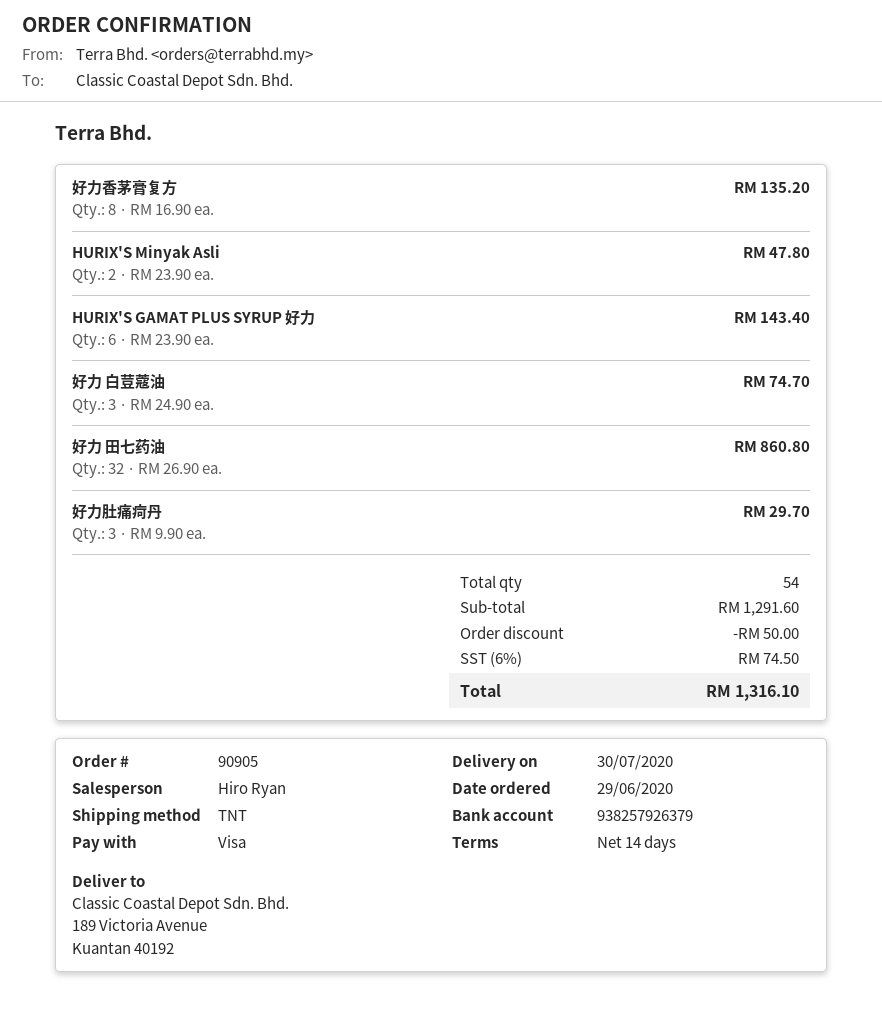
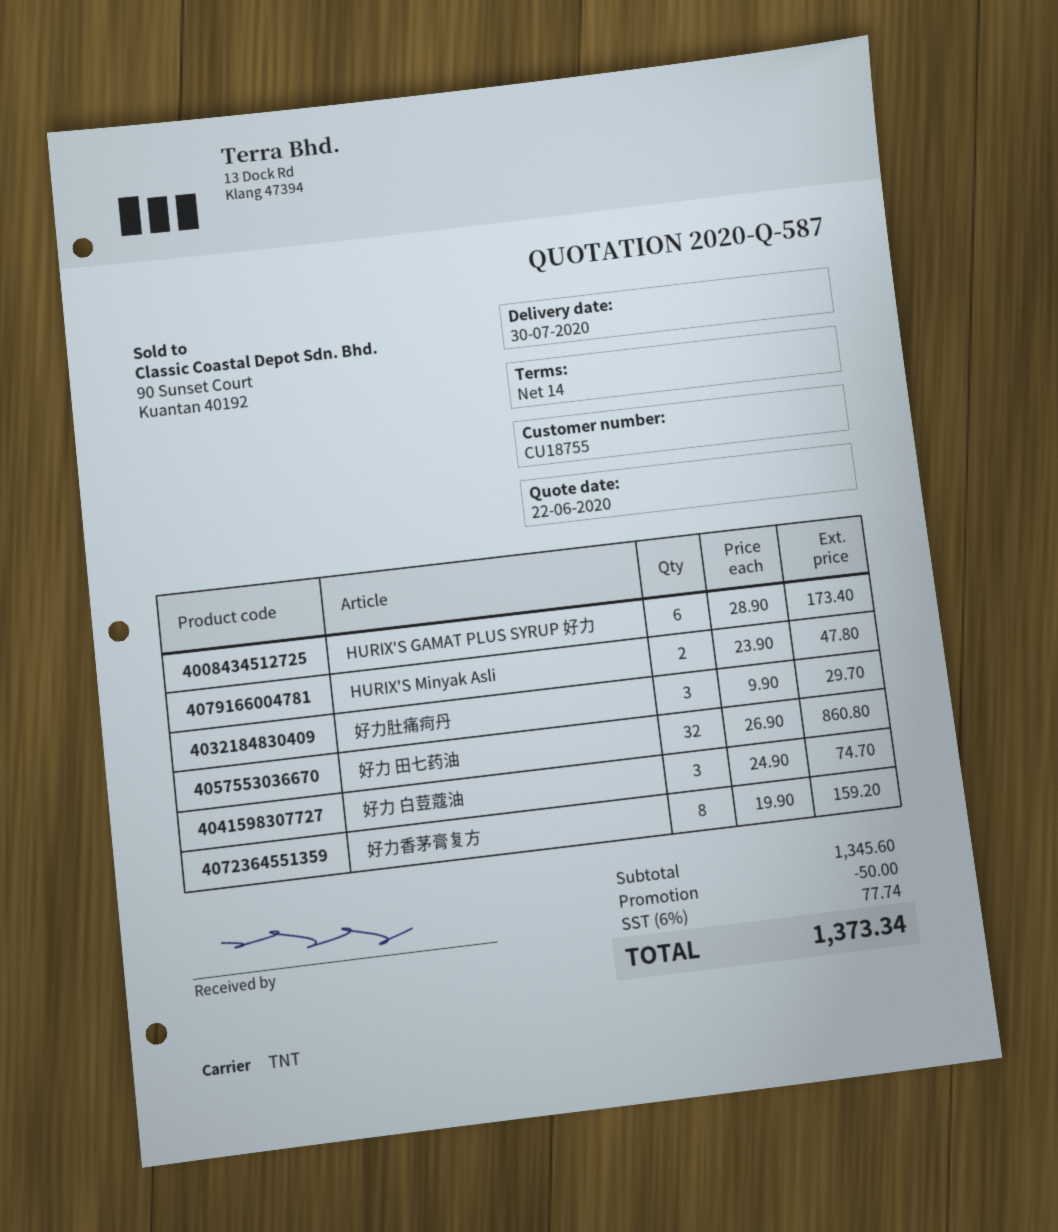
好力香茅膏复方: 8 x 16.90 = 135.20 -> 8 x 19.90 = 159.20
HURIX'S GAMAT PLUS SYRUP 好力: 6 x 23.90 = 143.40 -> 6 x 28.90 = 173.40
subtotal: 1291.60 -> 1345.60
tax: 6% = 74.50 -> 6% = 77.74
total: 1316.10 -> 1373.34

